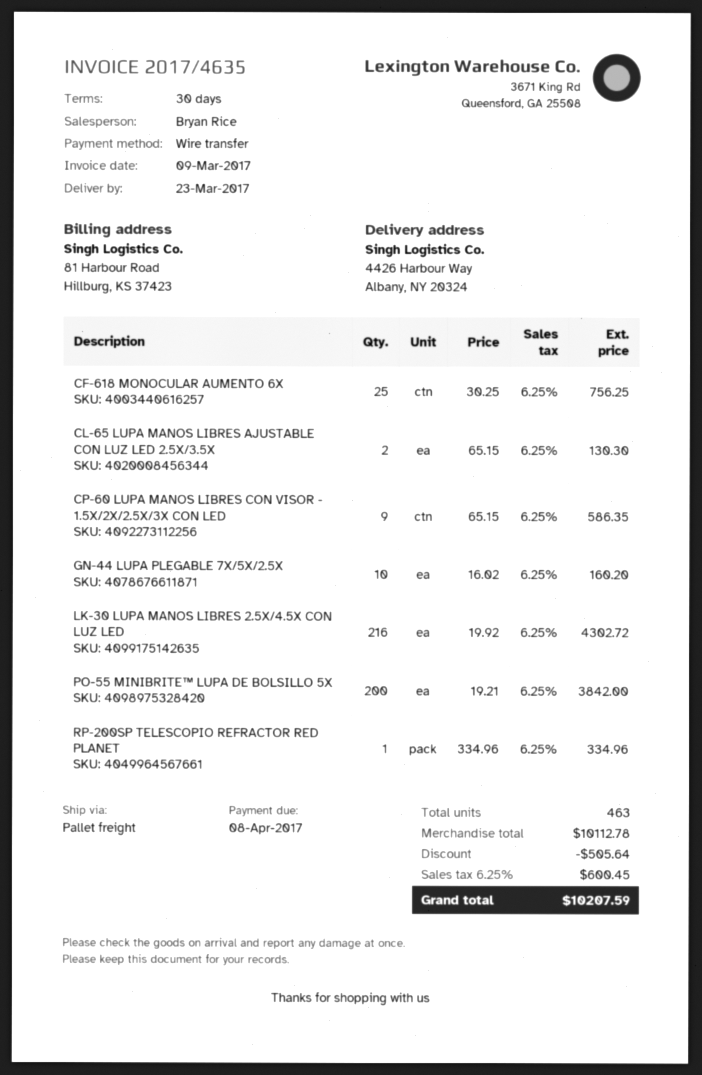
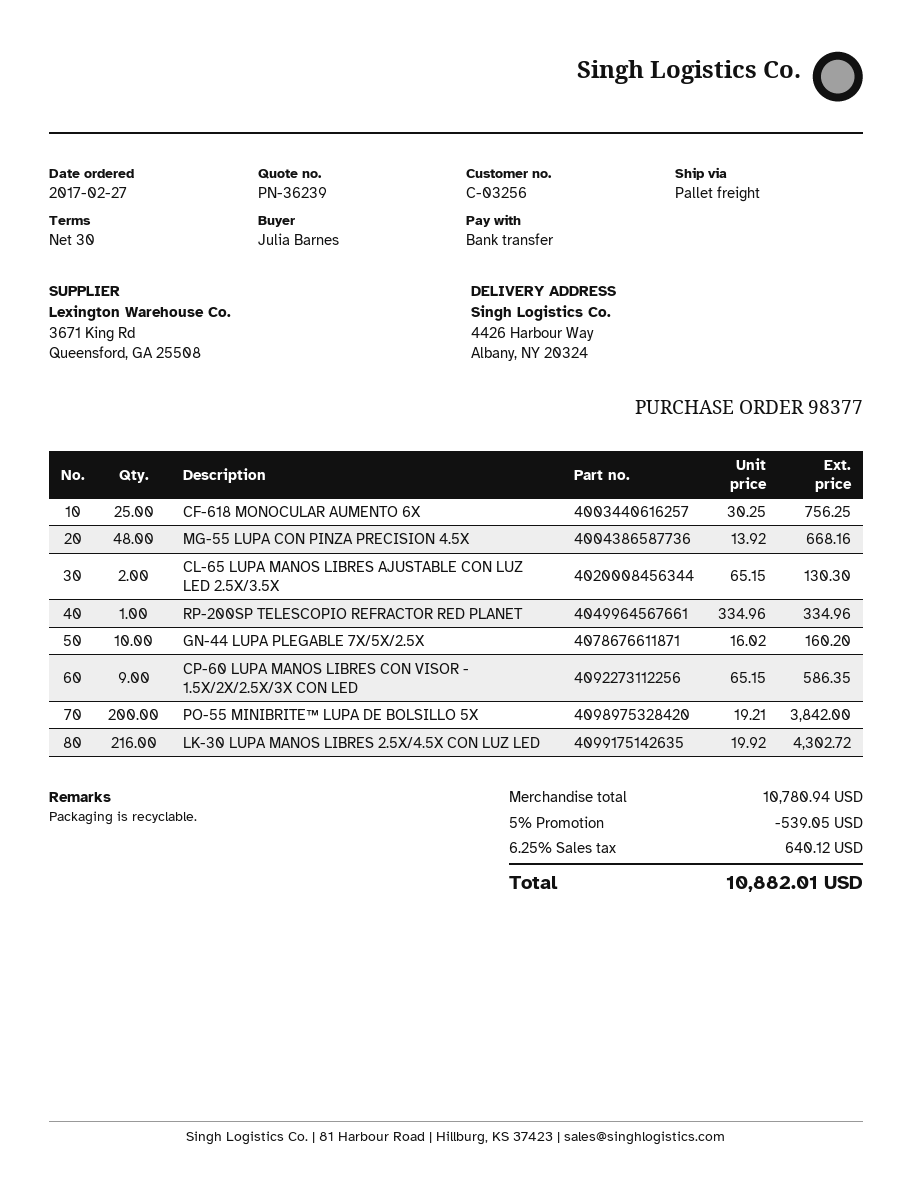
MG-55 LUPA CON PINZA PRECISION 4.5X: none -> 48 x 13.92 = 668.16
subtotal: 10112.78 -> 10780.94
discount: 505.64 -> 539.05
tax: 6.25% = 600.45 -> 6.25% = 640.12
total: 10207.59 -> 10882.01

